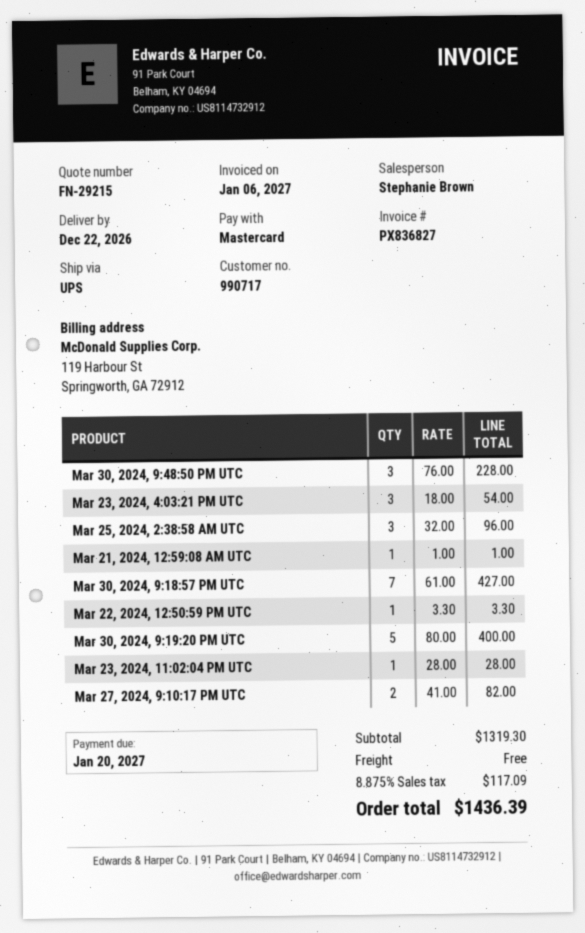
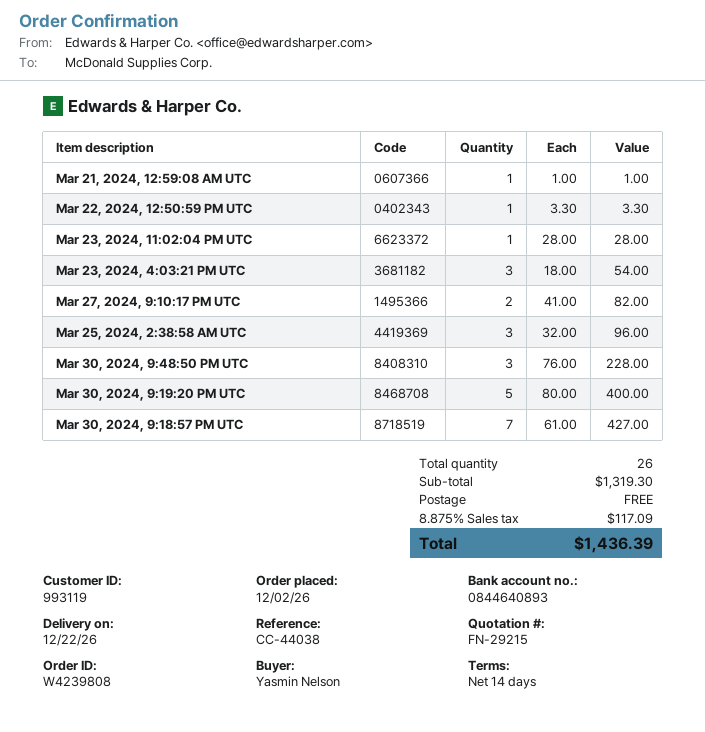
customer number: 990717 -> 993119

